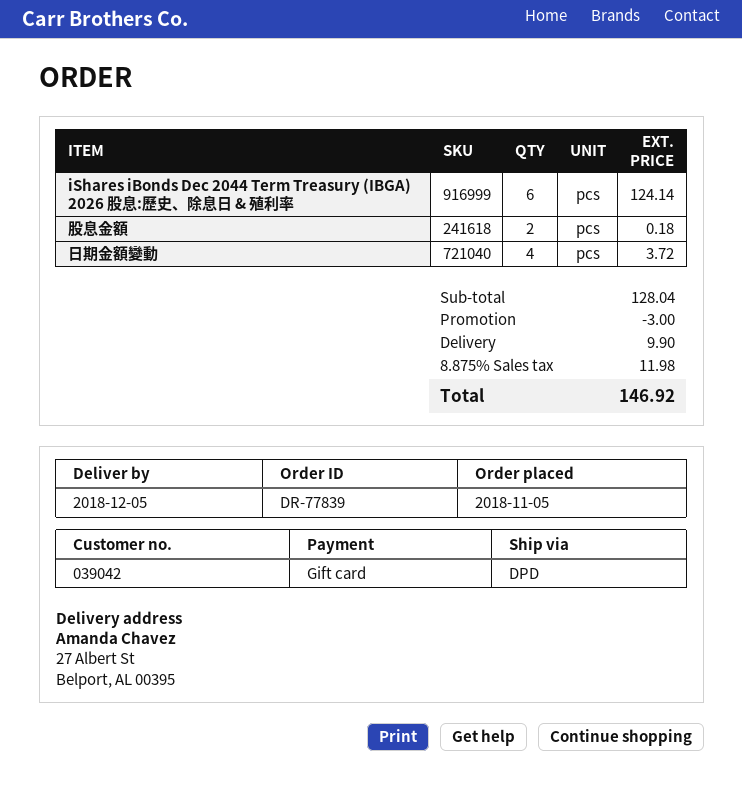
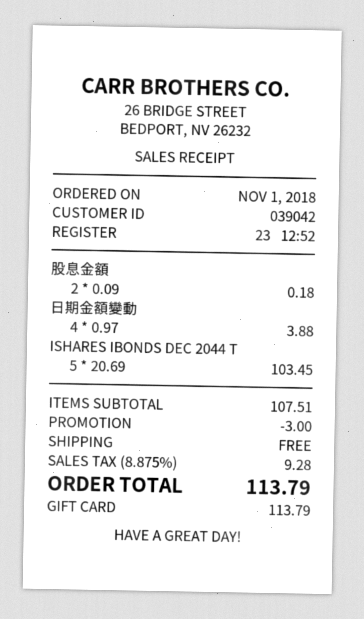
order date: 2018-11-05 -> 2018-11-01
iShares iBonds Dec 2044 Term Treasury (IBGA) 2026 股息:歷史、除息日 & 殖利率: 6 for 124.14 -> 5 for 103.45
日期金額變動: 4 for 3.72 -> 4 for 3.88
subtotal: 128.04 -> 107.51
shipping: 9.90 -> 0.00
tax: 8.875% = 11.98 -> 8.875% = 9.28
total: 146.92 -> 113.79

